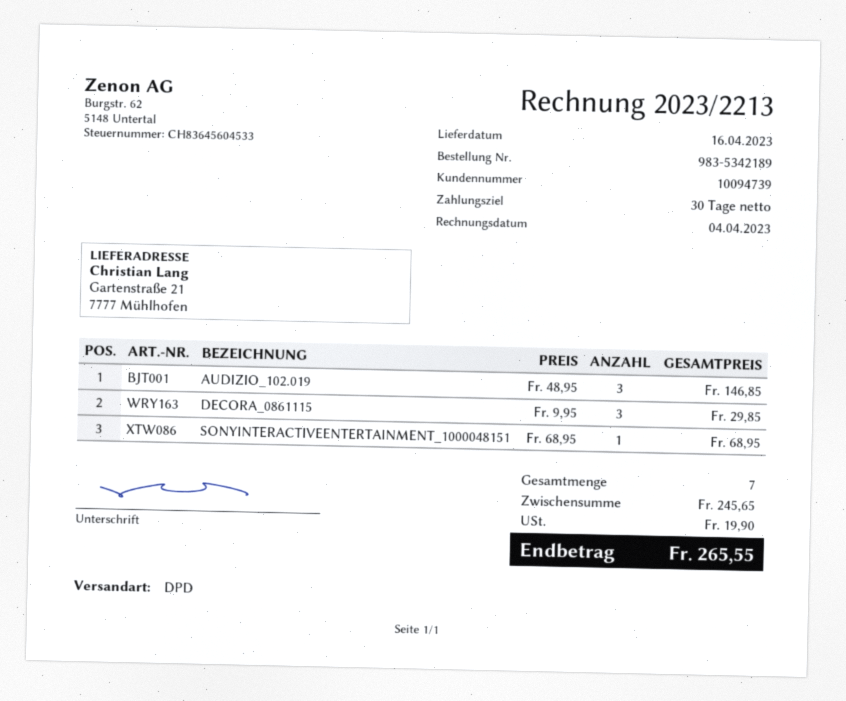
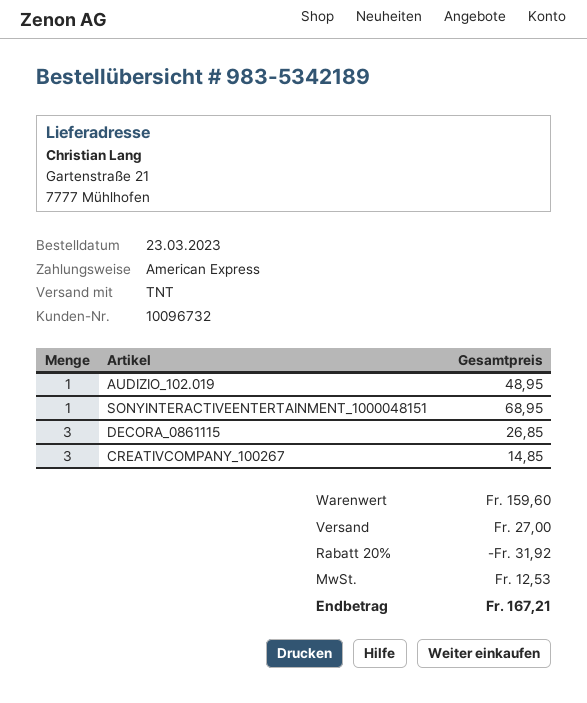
customer number: 10094739 -> 10096732
shipping method: DPD -> TNT
AUDIZIO_102.019: 3 for 146.85 -> 1 for 48.95
DECORA_0861115: 3 for 29.85 -> 3 for 26.85
CREATIVCOMPANY_100267: none -> 3 for 14.85
subtotal: 245.65 -> 159.60
discount: none -> 20% = 31.92
shipping: none -> 27.00
tax: 19.90 -> 12.53
total: 265.55 -> 167.21

